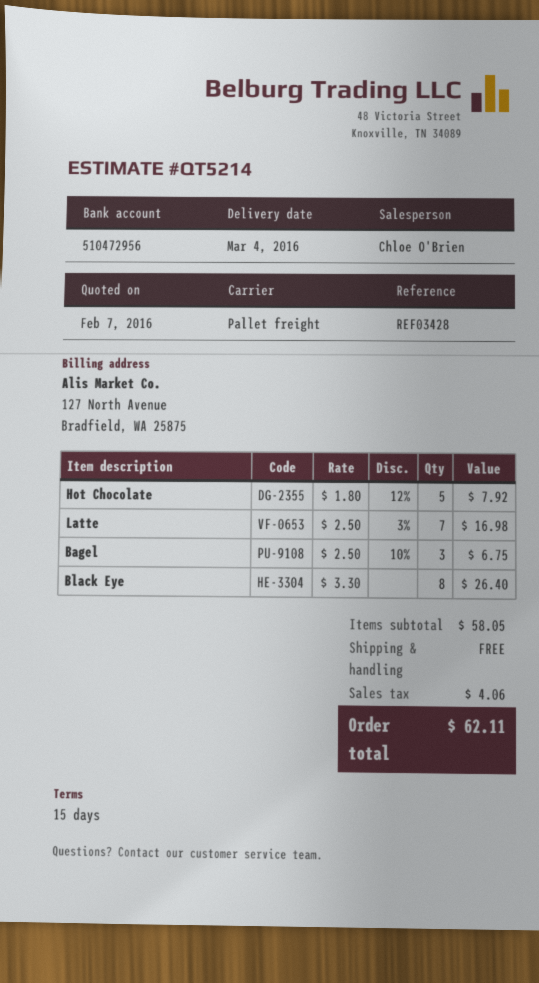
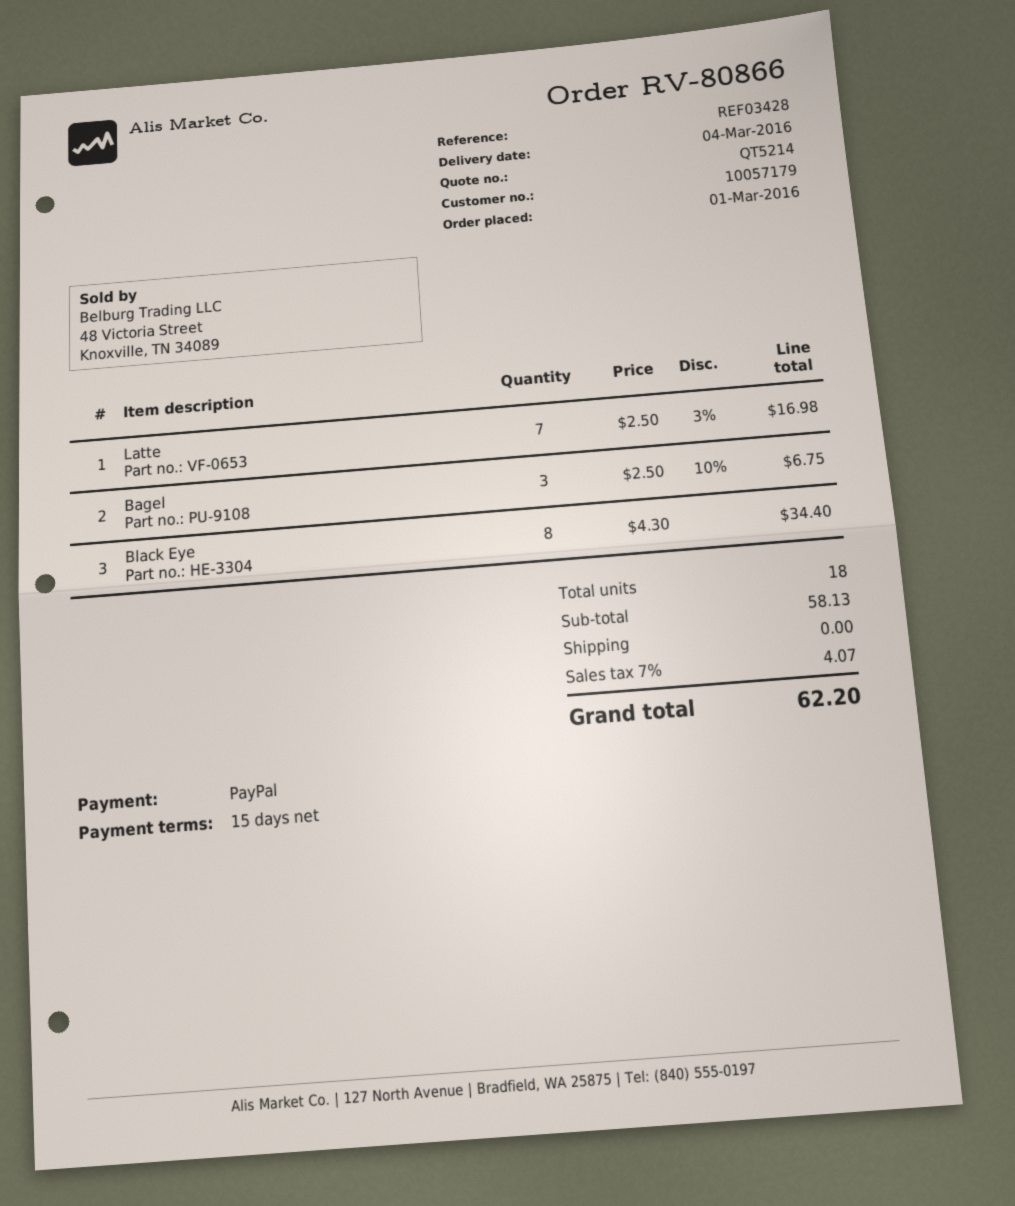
Hot Chocolate: 5 x 1.80 - 12% = 7.92 -> none
Black Eye: 8 x 3.30 = 26.40 -> 8 x 4.30 = 34.40
subtotal: 58.05 -> 58.13
tax: 4.06 -> 4.07
total: 62.11 -> 62.20

